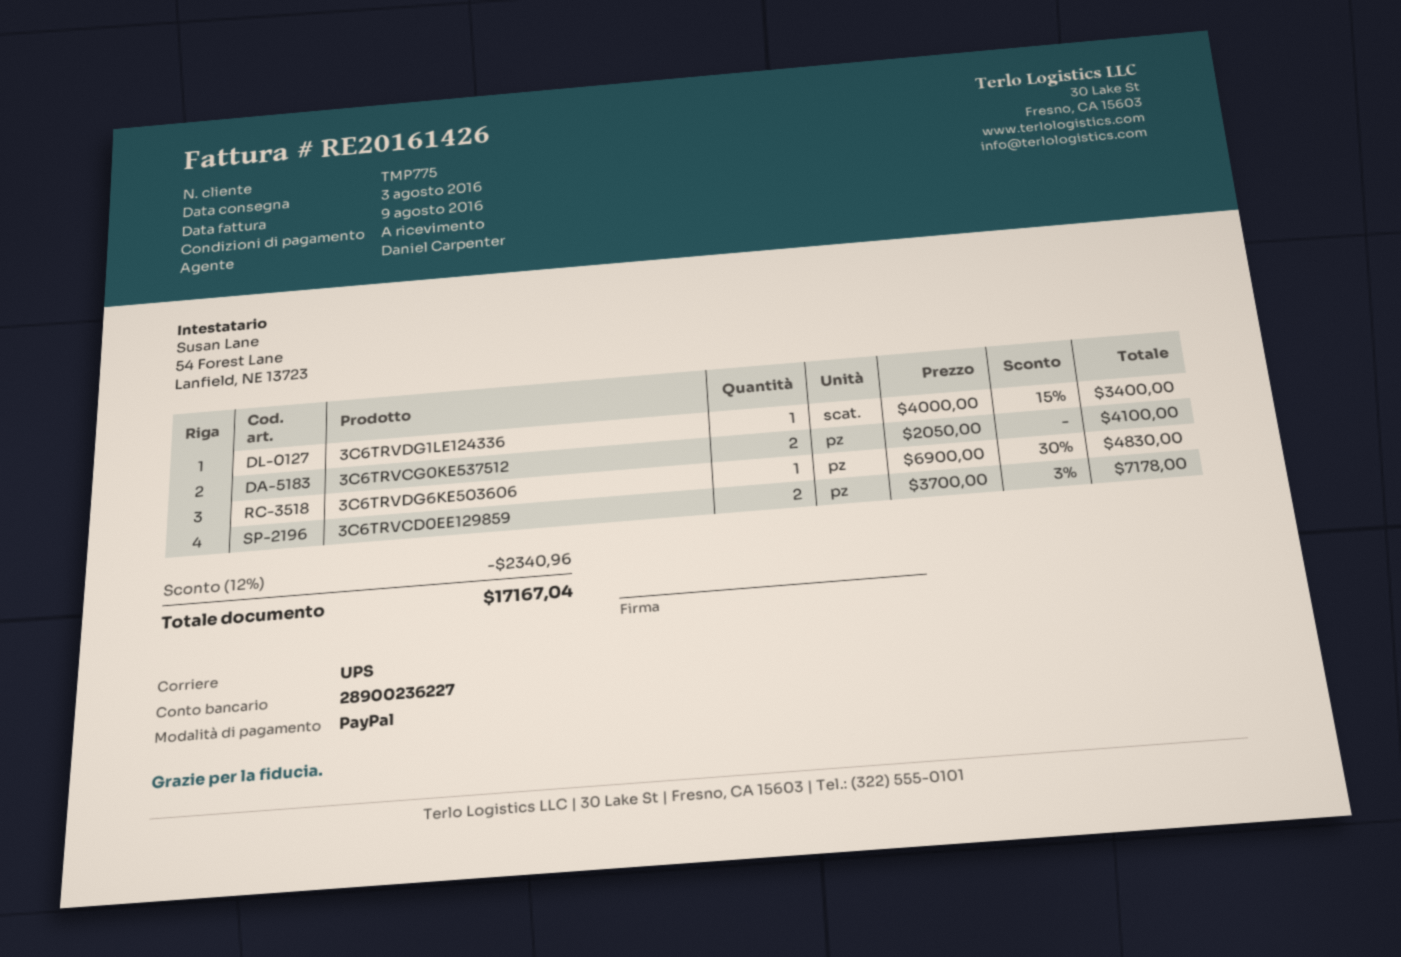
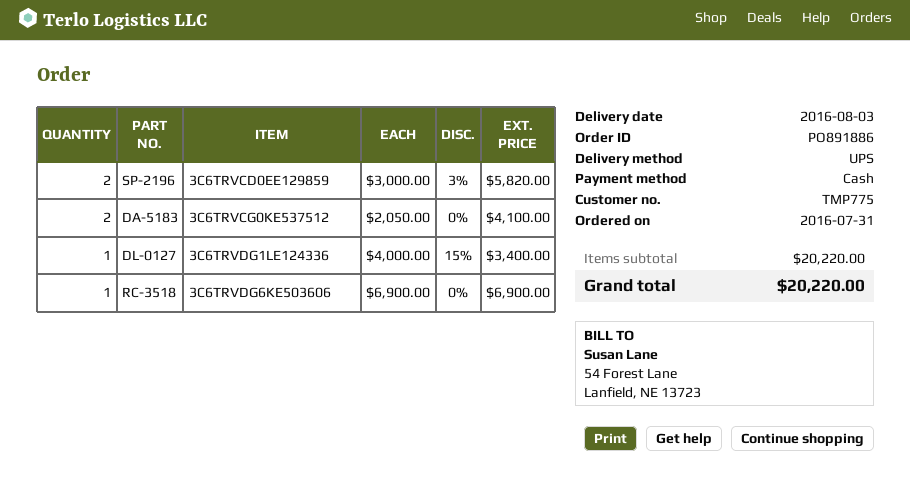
payment method: PayPal -> cash
3C6TRVDG6KE503606: 1 x 6900.00 - 30% = 4830.00 -> 1 x 6900.00 = 6900.00
3C6TRVCD0EE129859: 2 x 3700.00 - 3% = 7178.00 -> 2 x 3000.00 - 3% = 5820.00
discount: 12% = 2340.96 -> none
total: 17167.04 -> 20220.00

